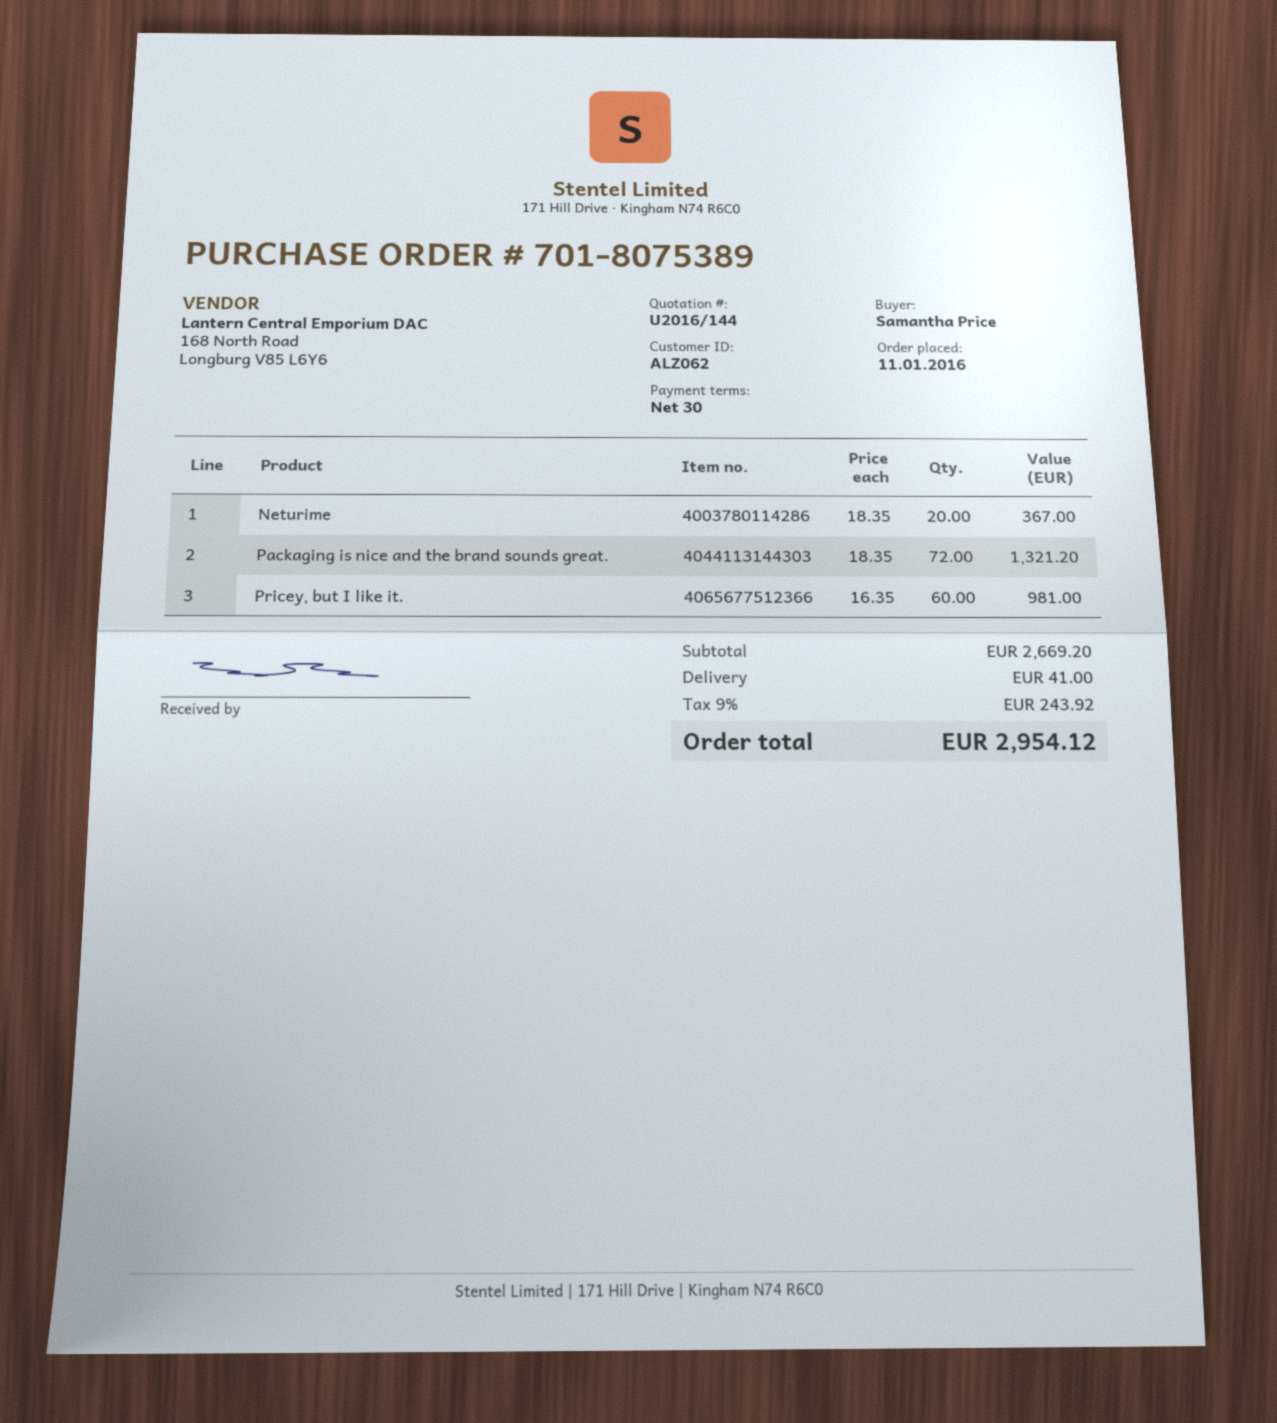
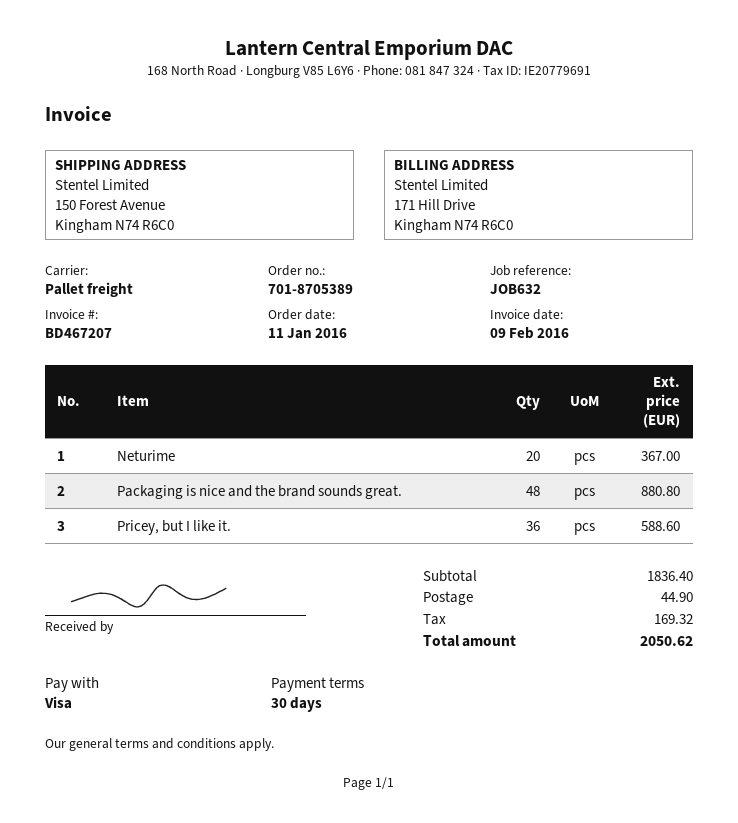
order number: 701-8075389 -> 701-8705389
Packaging is nice and the brand sounds great.: 72 for 1321.20 -> 48 for 880.80
Pricey, but I like it.: 60 for 981.00 -> 36 for 588.60
subtotal: 2669.20 -> 1836.40
shipping: 41.00 -> 44.90
tax: 243.92 -> 169.32
total: 2954.12 -> 2050.62

